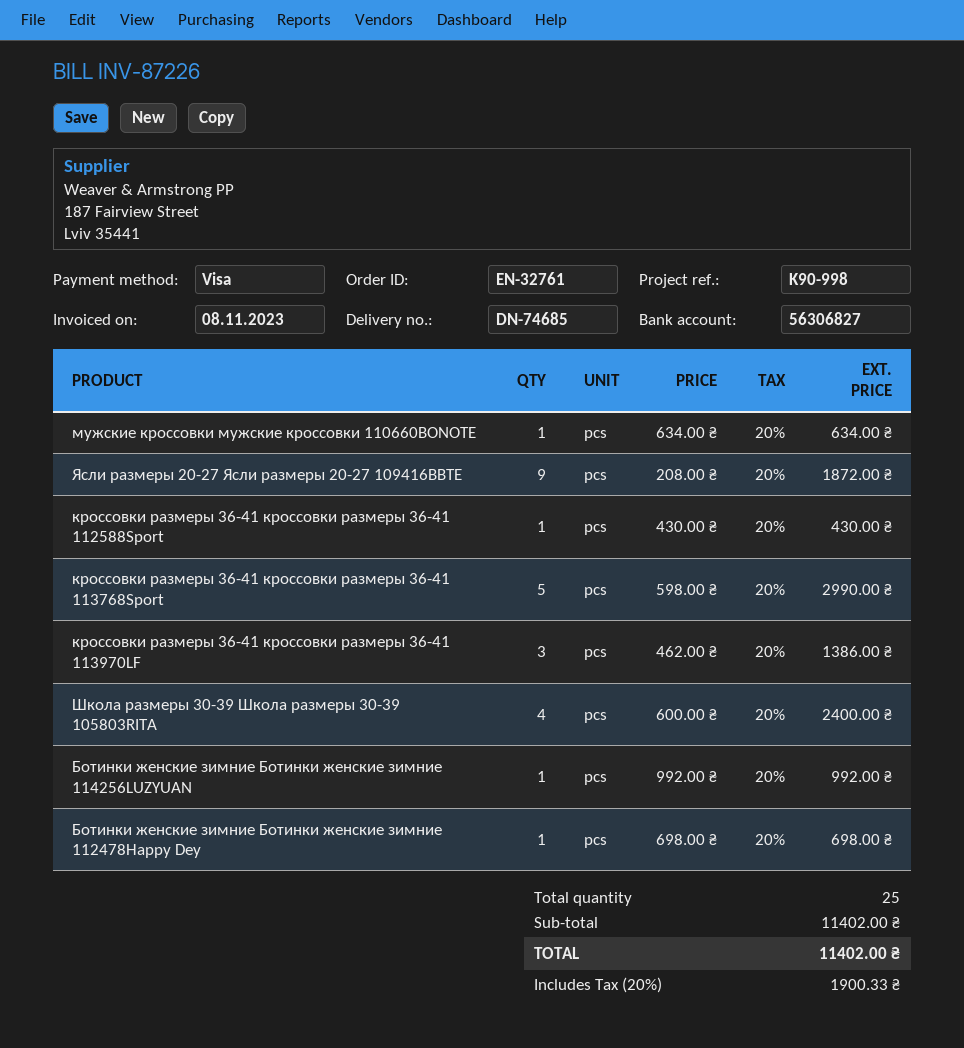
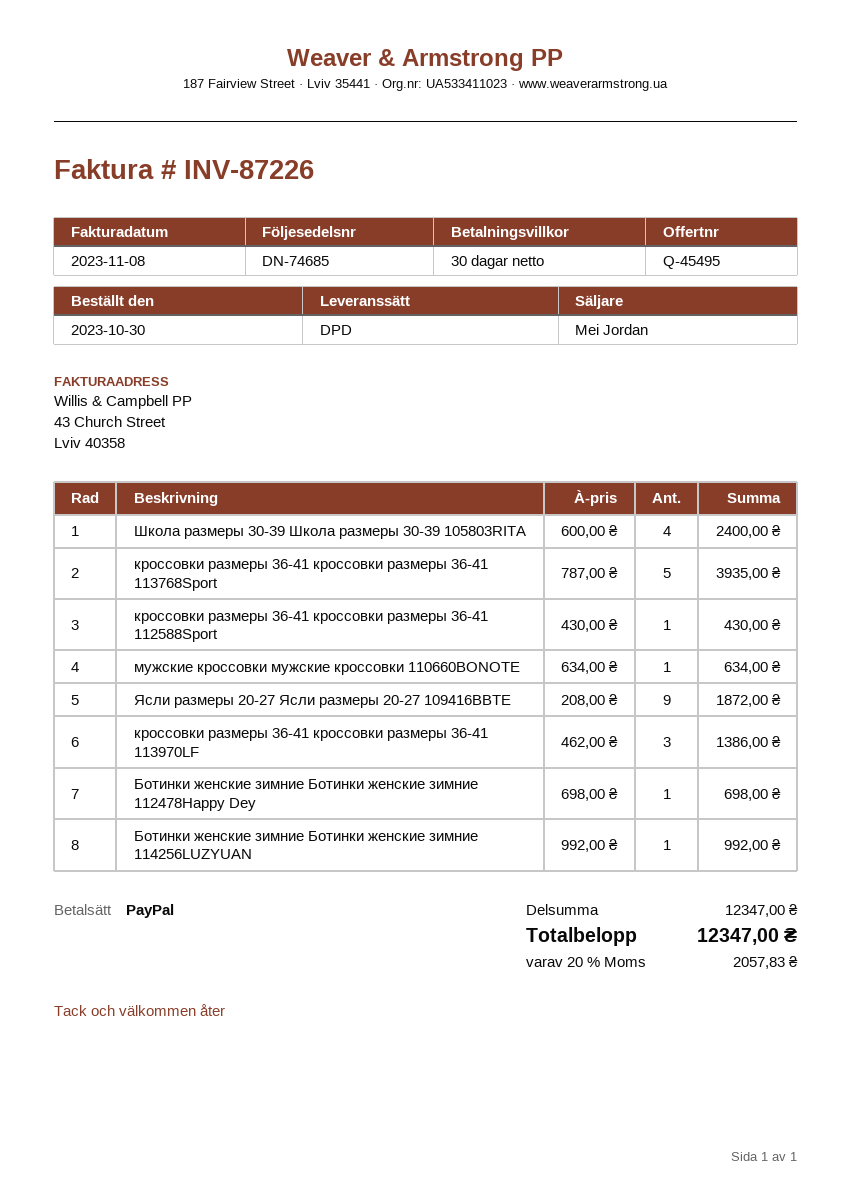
payment method: Visa -> PayPal
кроссовки размеры 36-41 кроссовки размеры 36-41 113768Sport: 5 x 598.00 = 2990.00 -> 5 x 787.00 = 3935.00
subtotal: 11402.00 -> 12347.00
tax: 20% = 1900.33 -> 20% = 2057.83
total: 11402.00 -> 12347.00

